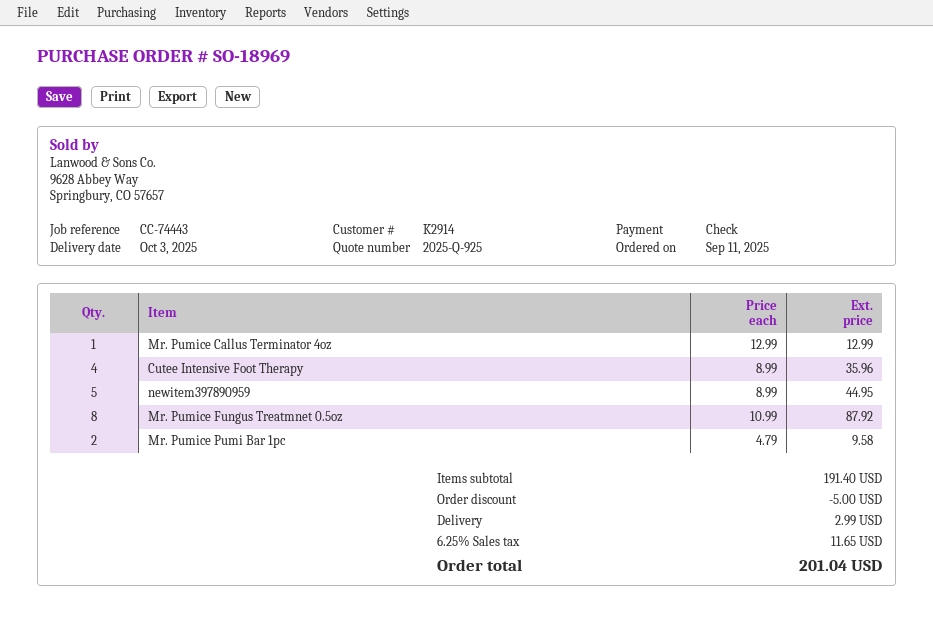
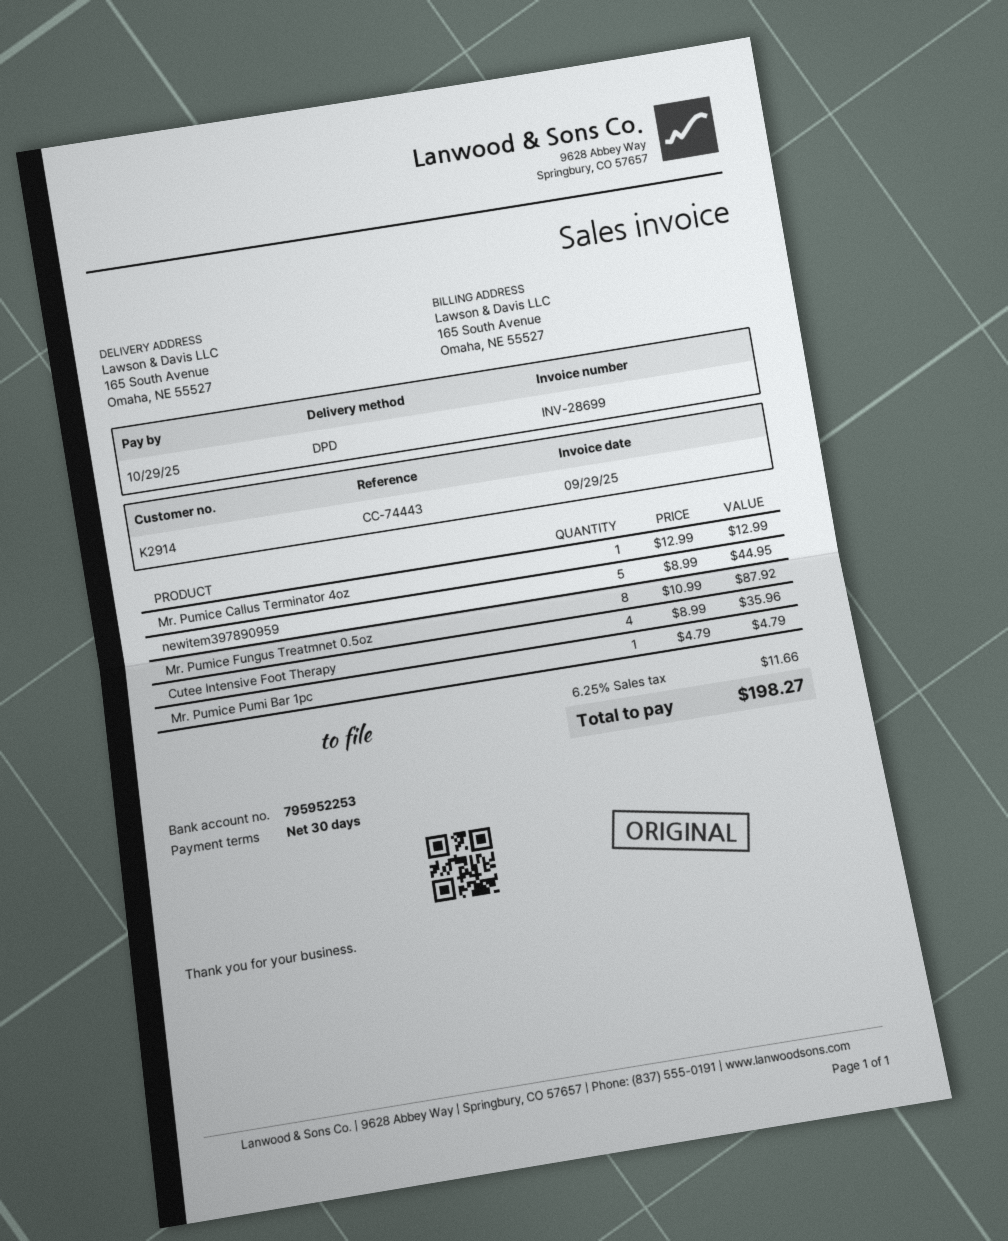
Mr. Pumice Pumi Bar 1pc: 2 x 4.79 = 9.58 -> 1 x 4.79 = 4.79
discount: 5.00 -> none
shipping: 2.99 -> none
tax: 6.25% = 11.65 -> 6.25% = 11.66
total: 201.04 -> 198.27

